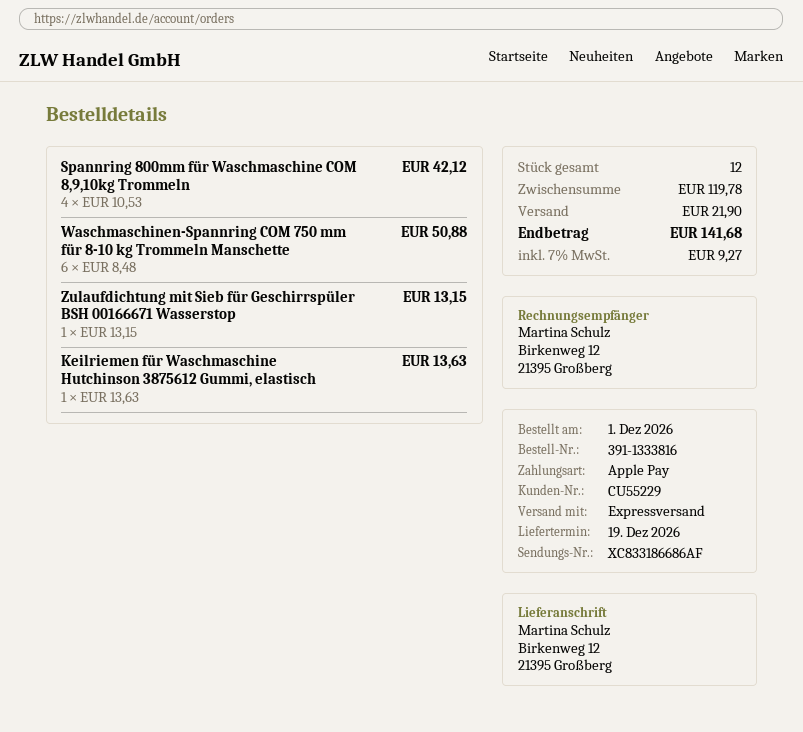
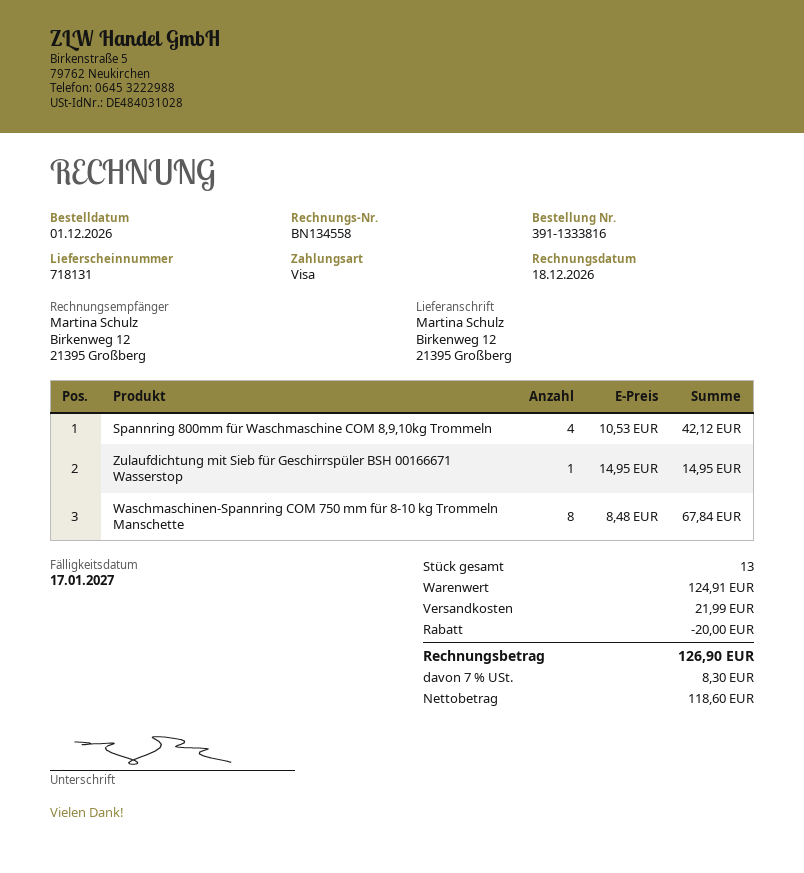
payment method: Apple Pay -> Visa
Waschmaschinen-Spannring COM 750 mm für 8-10 kg Trommeln Manschette: 6 x 8.48 = 50.88 -> 8 x 8.48 = 67.84
Zulaufdichtung mit Sieb für Geschirrspüler BSH 00166671 Wasserstop: 1 x 13.15 = 13.15 -> 1 x 14.95 = 14.95
Keilriemen für Waschmaschine Hutchinson 3875612 Gummi, elastisch: 1 x 13.63 = 13.63 -> none
total quantity: 12 -> 13
subtotal: 119.78 -> 124.91
discount: none -> 20.00
shipping: 21.90 -> 21.99
tax: 7% = 9.27 -> 7% = 8.30
total: 141.68 -> 126.90

